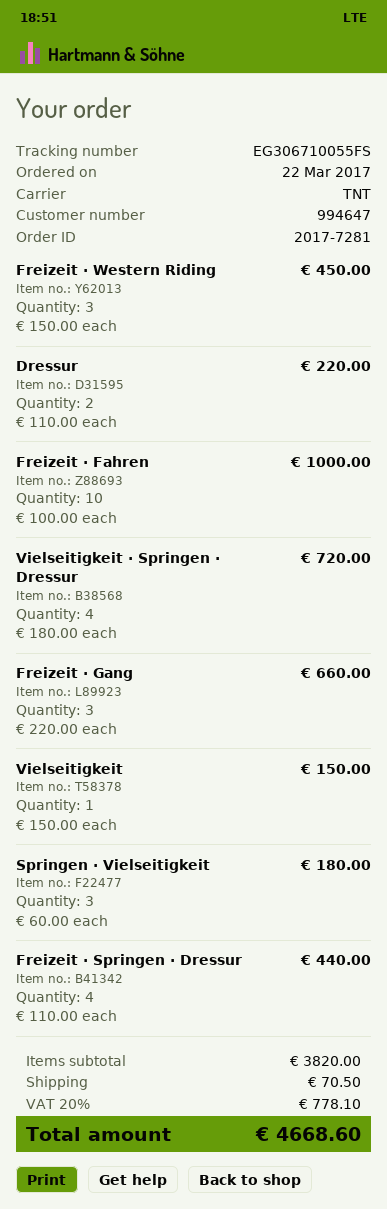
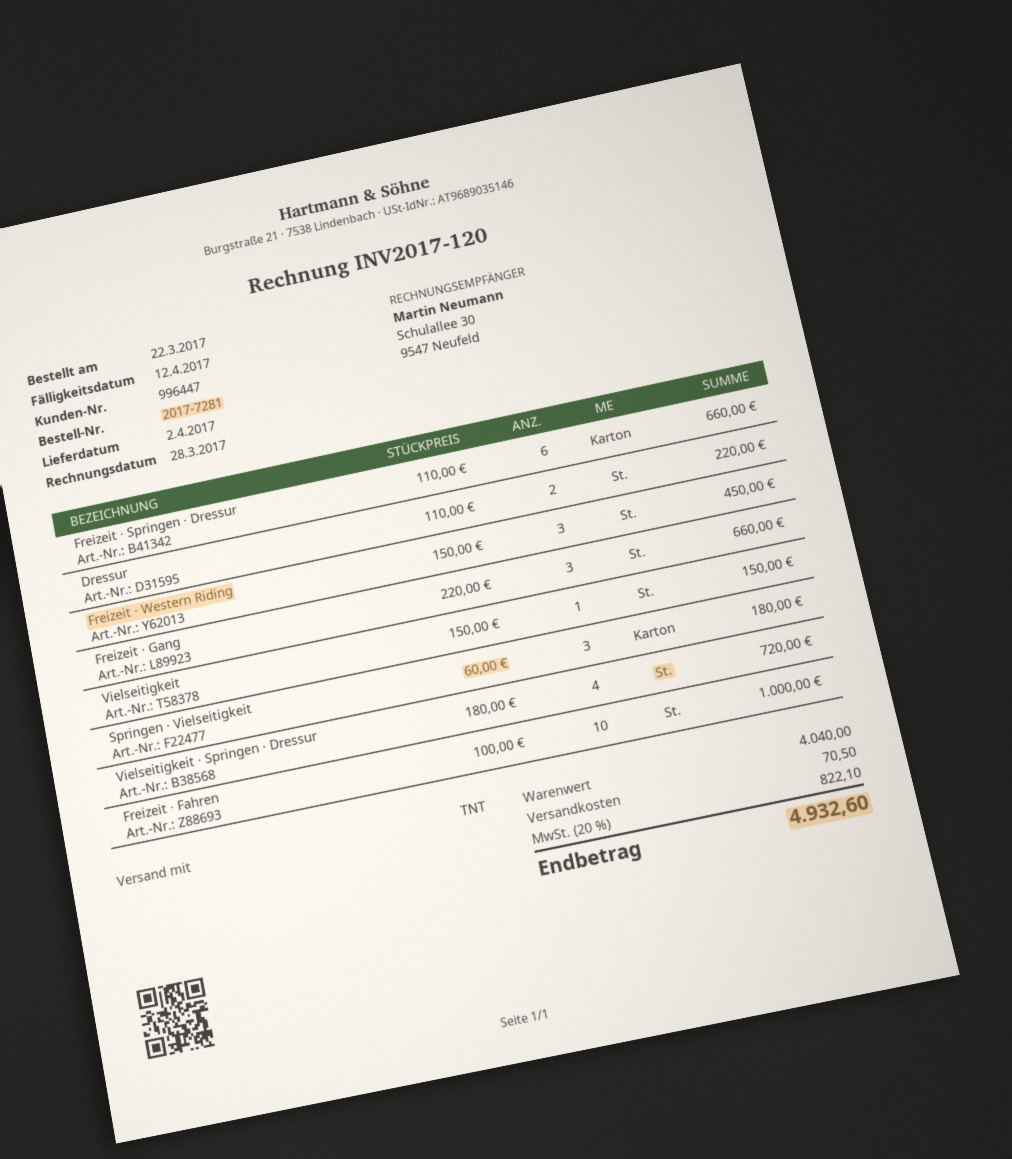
customer number: 994647 -> 996447
Freizeit · Springen · Dressur: 4 x 110.00 = 440.00 -> 6 x 110.00 = 660.00
subtotal: 3820.00 -> 4040.00
tax: 20% = 778.10 -> 20% = 822.10
total: 4668.60 -> 4932.60

